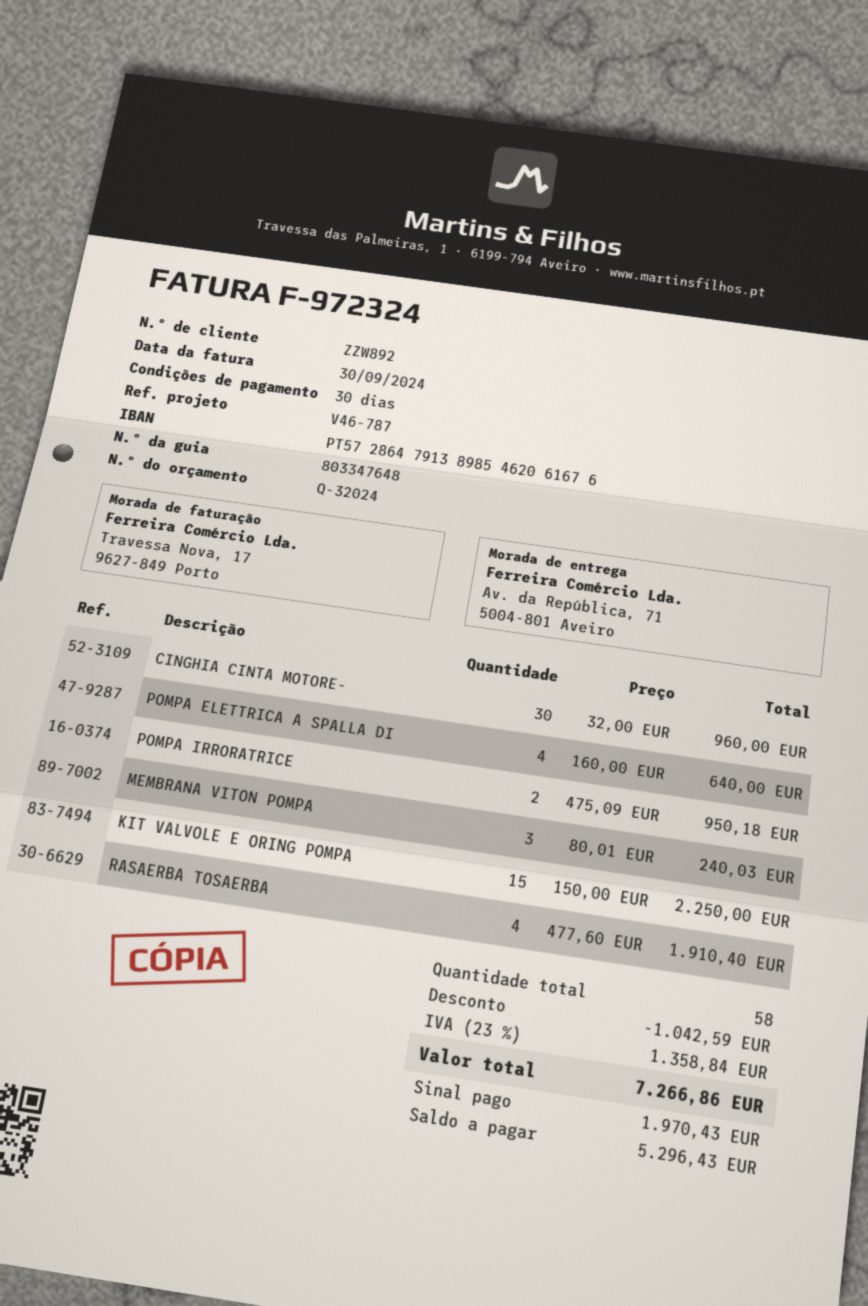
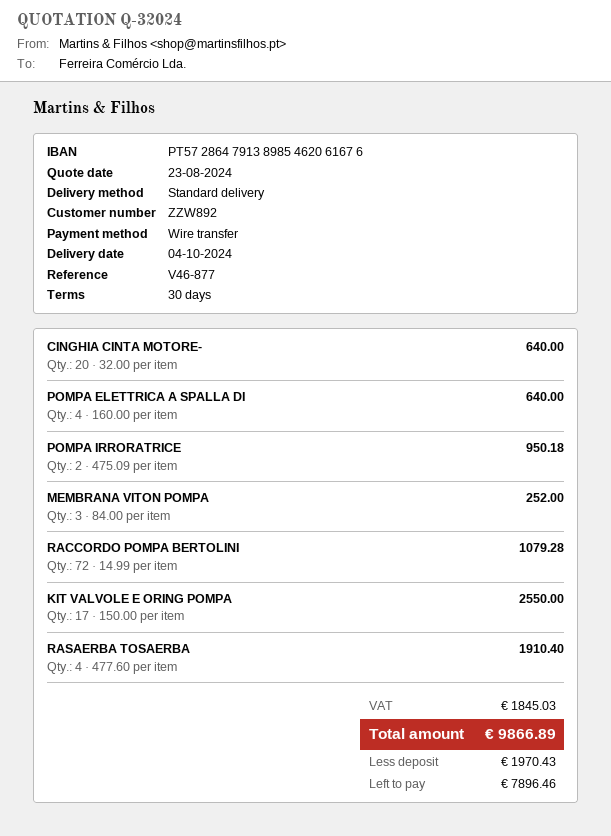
reference: V46-787 -> V46-877
CINGHIA CINTA MOTORE-: 30 x 32.00 = 960.00 -> 20 x 32.00 = 640.00
MEMBRANA VITON POMPA: 3 x 80.01 = 240.03 -> 3 x 84.00 = 252.00
KIT VALVOLE E ORING POMPA: 15 x 150.00 = 2250.00 -> 17 x 150.00 = 2550.00
RACCORDO POMPA BERTOLINI: none -> 72 x 14.99 = 1079.28
discount: 1042.59 -> none
tax: 1358.84 -> 1845.03
total: 7266.86 -> 9866.89
balance: 5296.43 -> 7896.46

